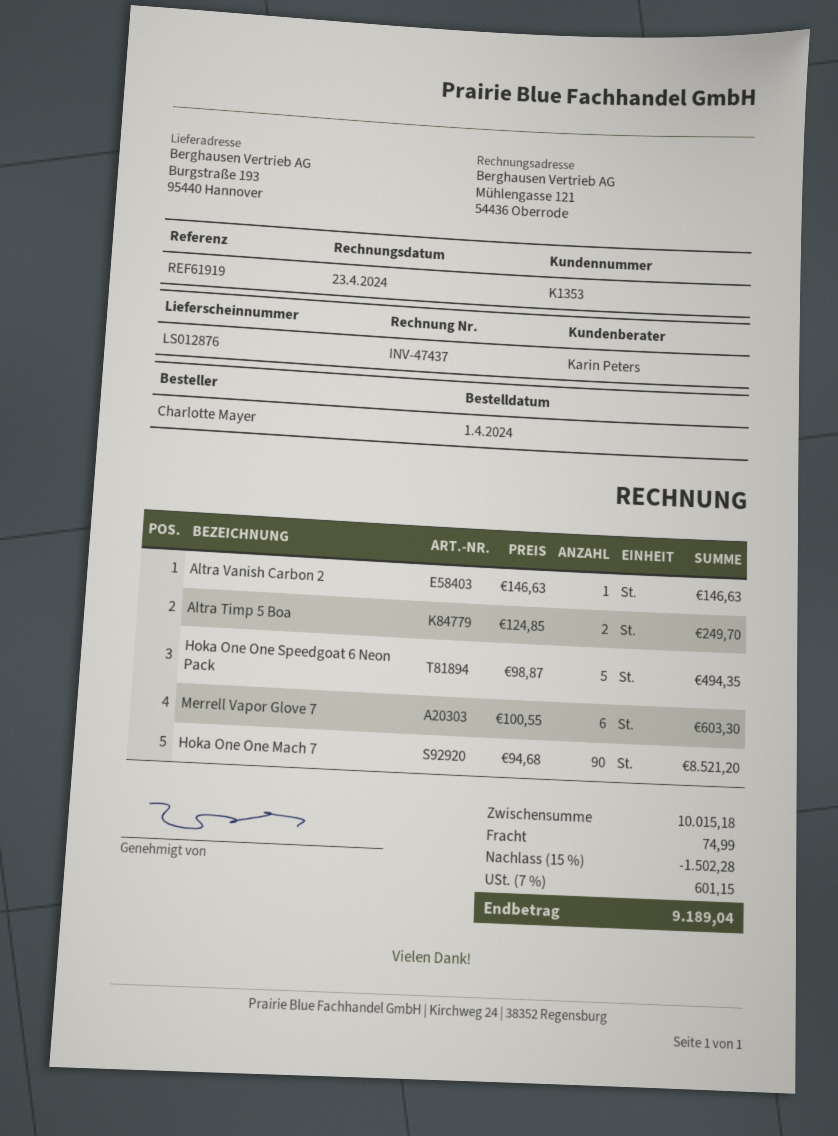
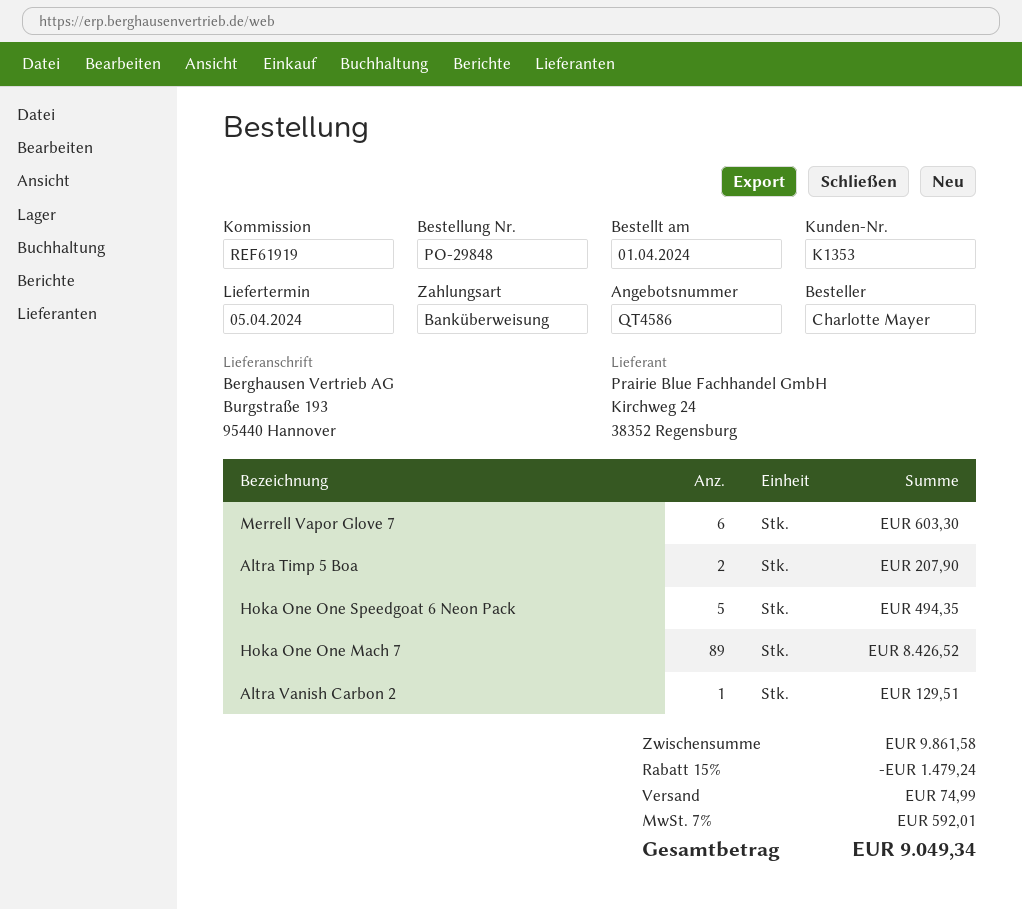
Altra Vanish Carbon 2: 1 for 146.63 -> 1 for 129.51
Altra Timp 5 Boa: 2 for 249.70 -> 2 for 207.90
Hoka One One Mach 7: 90 for 8521.20 -> 89 for 8426.52
subtotal: 10015.18 -> 9861.58
discount: 15% = 1502.28 -> 15% = 1479.24
tax: 7% = 601.15 -> 7% = 592.01
total: 9189.04 -> 9049.34

